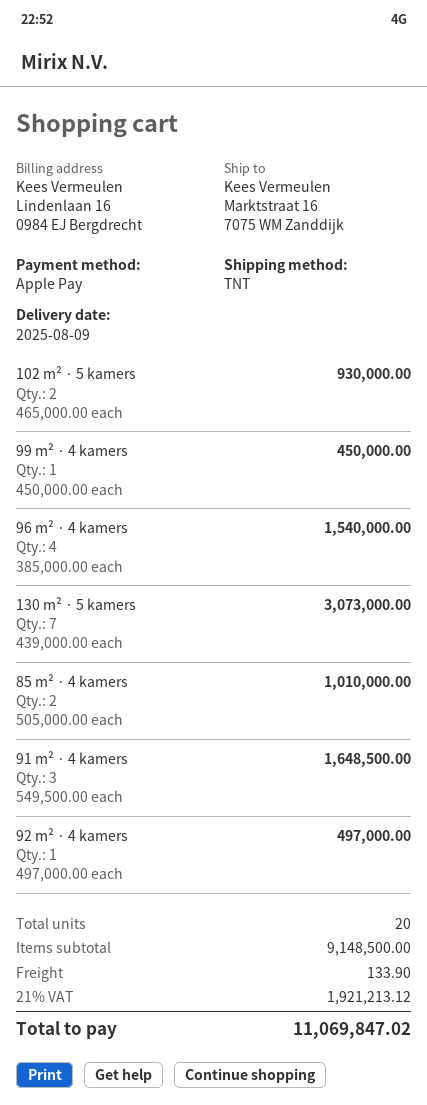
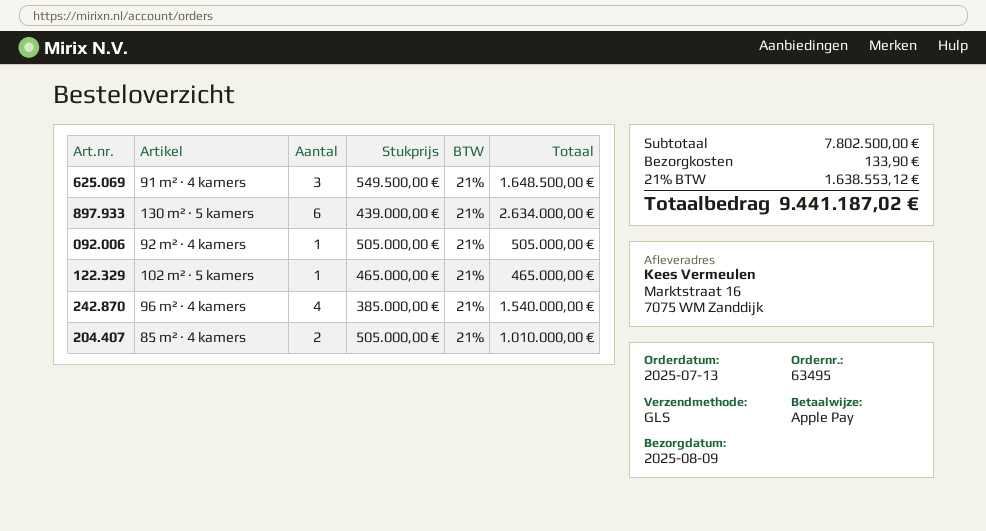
shipping method: TNT -> GLS
102 m² · 5 kamers: 2 x 465000.00 = 930000.00 -> 1 x 465000.00 = 465000.00
99 m² · 4 kamers: 1 x 450000.00 = 450000.00 -> none
130 m² · 5 kamers: 7 x 439000.00 = 3073000.00 -> 6 x 439000.00 = 2634000.00
92 m² · 4 kamers: 1 x 497000.00 = 497000.00 -> 1 x 505000.00 = 505000.00
subtotal: 9148500.00 -> 7802500.00
tax: 21% = 1921213.12 -> 21% = 1638553.12
total: 11069847.02 -> 9441187.02

